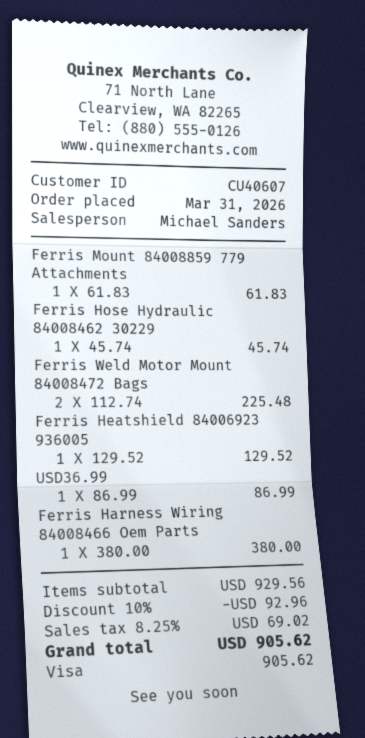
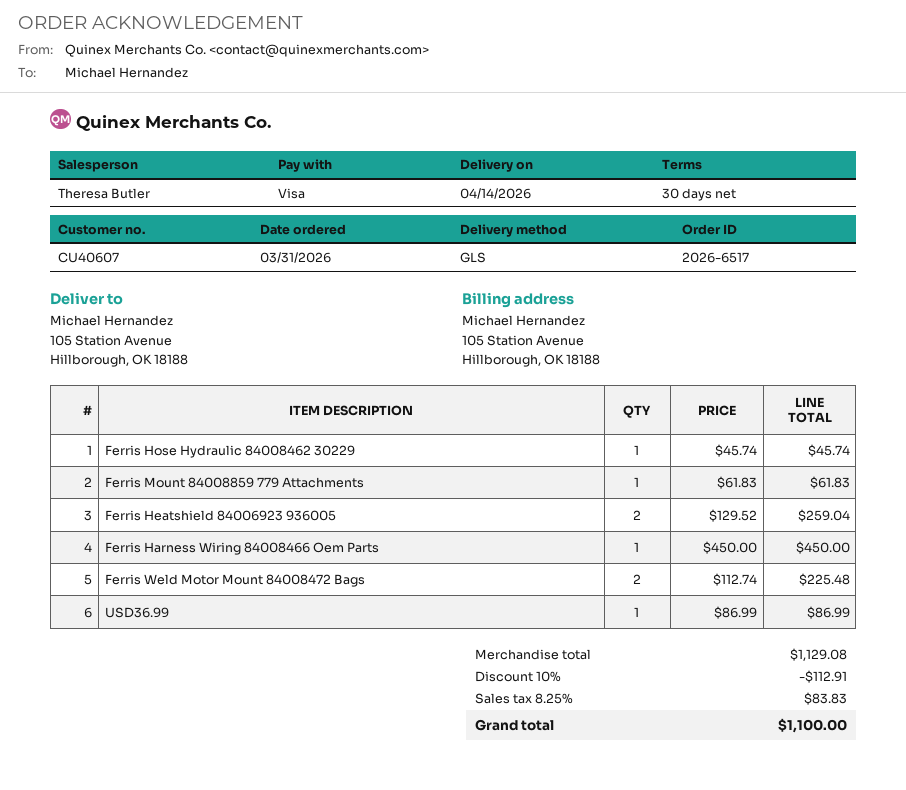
sales rep: Michael Sanders -> Theresa Butler
Ferris Heatshield 84006923 936005: 1 x 129.52 = 129.52 -> 2 x 129.52 = 259.04
Ferris Harness Wiring 84008466 Oem Parts: 1 x 380.00 = 380.00 -> 1 x 450.00 = 450.00
subtotal: 929.56 -> 1129.08
discount: 10% = 92.96 -> 10% = 112.91
tax: 8.25% = 69.02 -> 8.25% = 83.83
total: 905.62 -> 1100.00

